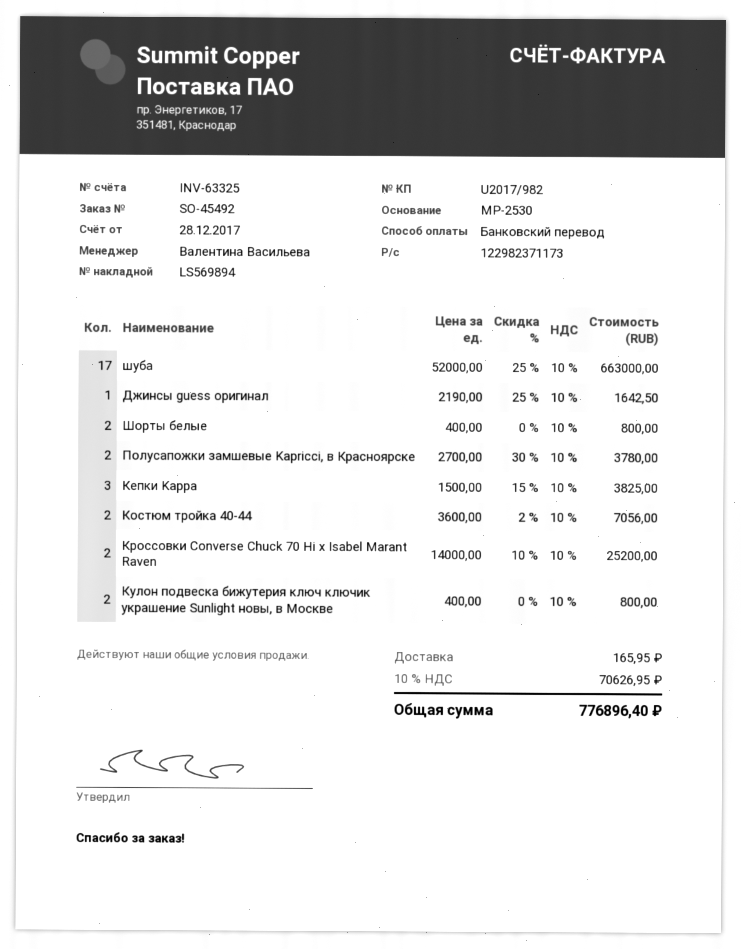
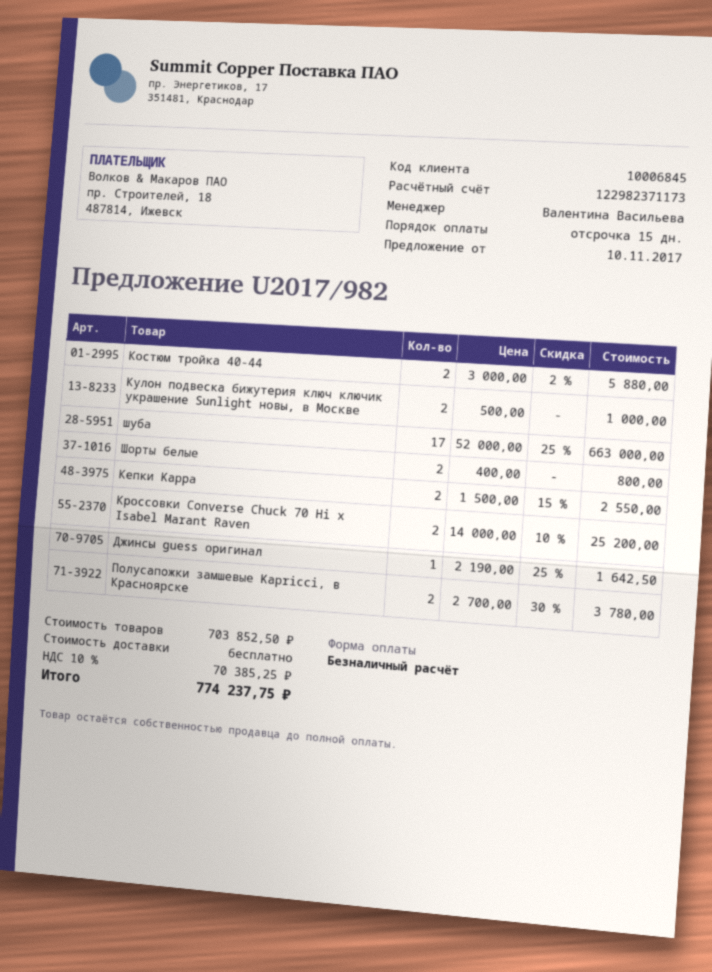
Кепки Kappa: 3 x 1500.00 - 15% = 3825.00 -> 2 x 1500.00 - 15% = 2550.00
Костюм тройка 40-44: 2 x 3600.00 - 2% = 7056.00 -> 2 x 3000.00 - 2% = 5880.00
Кулон подвеска бижутерия ключ ключик украшение Sunlight новы, в Москве: 2 x 400.00 = 800.00 -> 2 x 500.00 = 1000.00
shipping: 165.95 -> 0.00
tax: 10% = 70626.95 -> 10% = 70385.25
total: 776896.40 -> 774237.75

